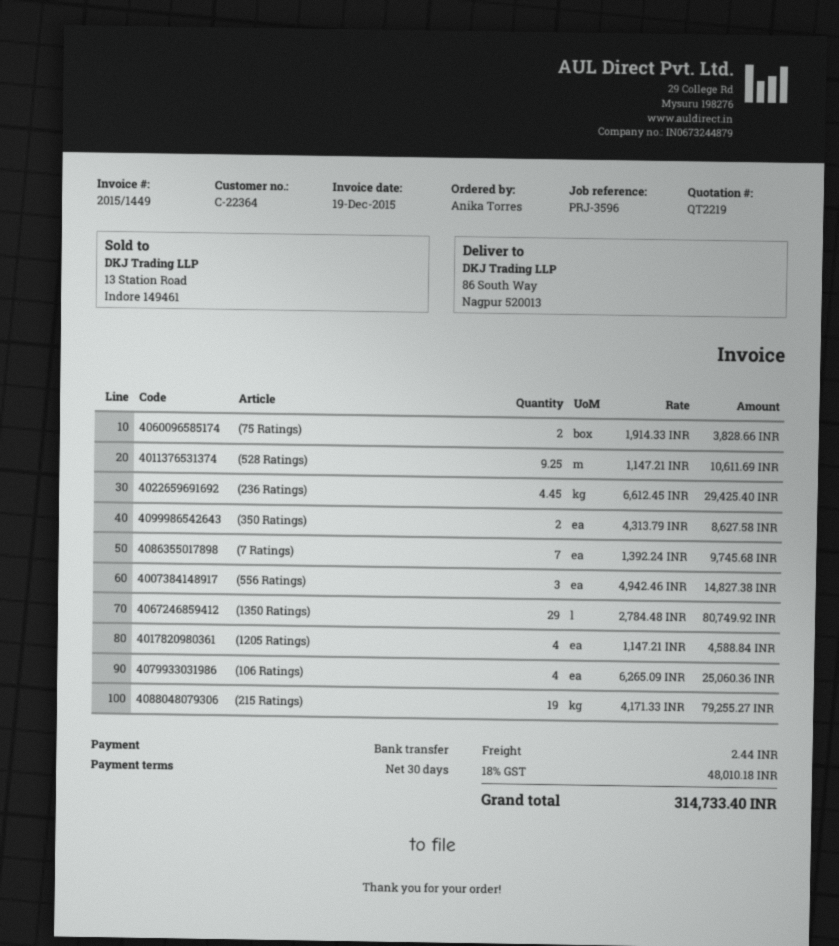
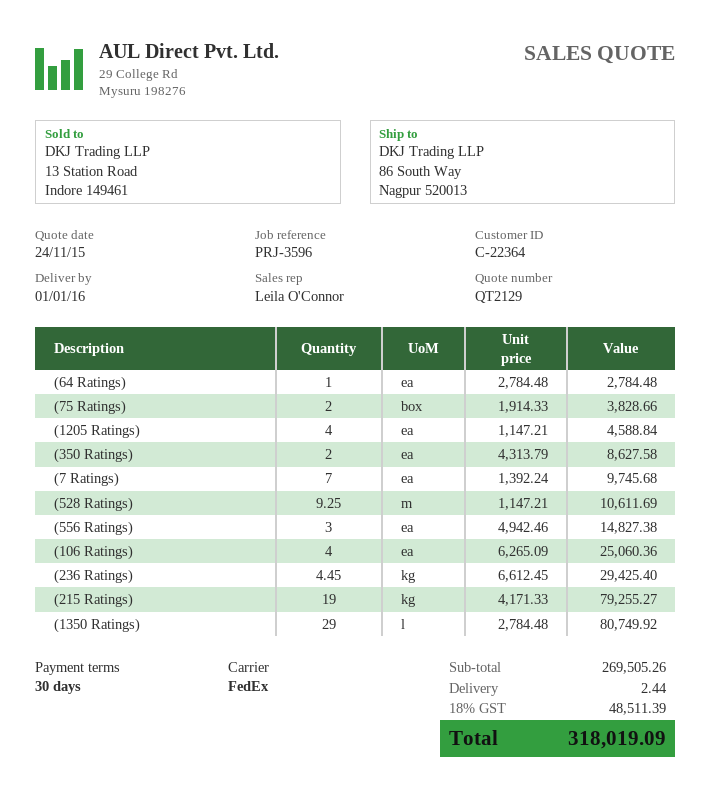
quote number: QT2219 -> QT2129
(64 Ratings): none -> 1 x 2784.48 = 2784.48
tax: 18% = 48010.18 -> 18% = 48511.39
total: 314733.40 -> 318019.09

